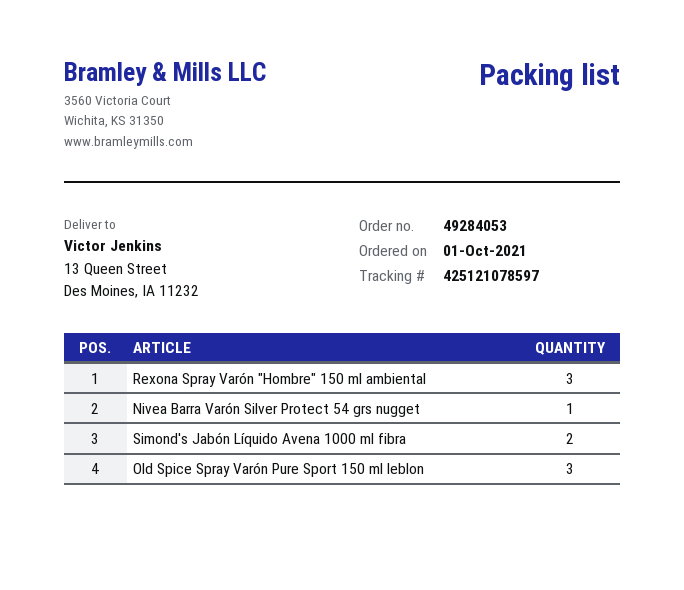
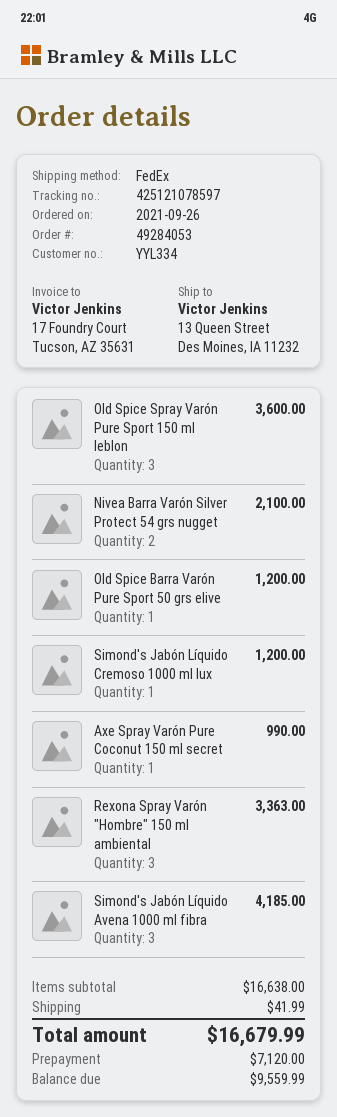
order date: 2021-10-01 -> 2021-09-26
Nivea Barra Varón Silver Protect 54 grs nugget: 1 -> 2
Simond's Jabón Líquido Avena 1000 ml fibra: 2 -> 3
Old Spice Barra Varón Pure Sport 50 grs elive: none -> 1
Simond's Jabón Líquido Cremoso 1000 ml lux: none -> 1
Axe Spray Varón Pure Coconut 150 ml secret: none -> 1

